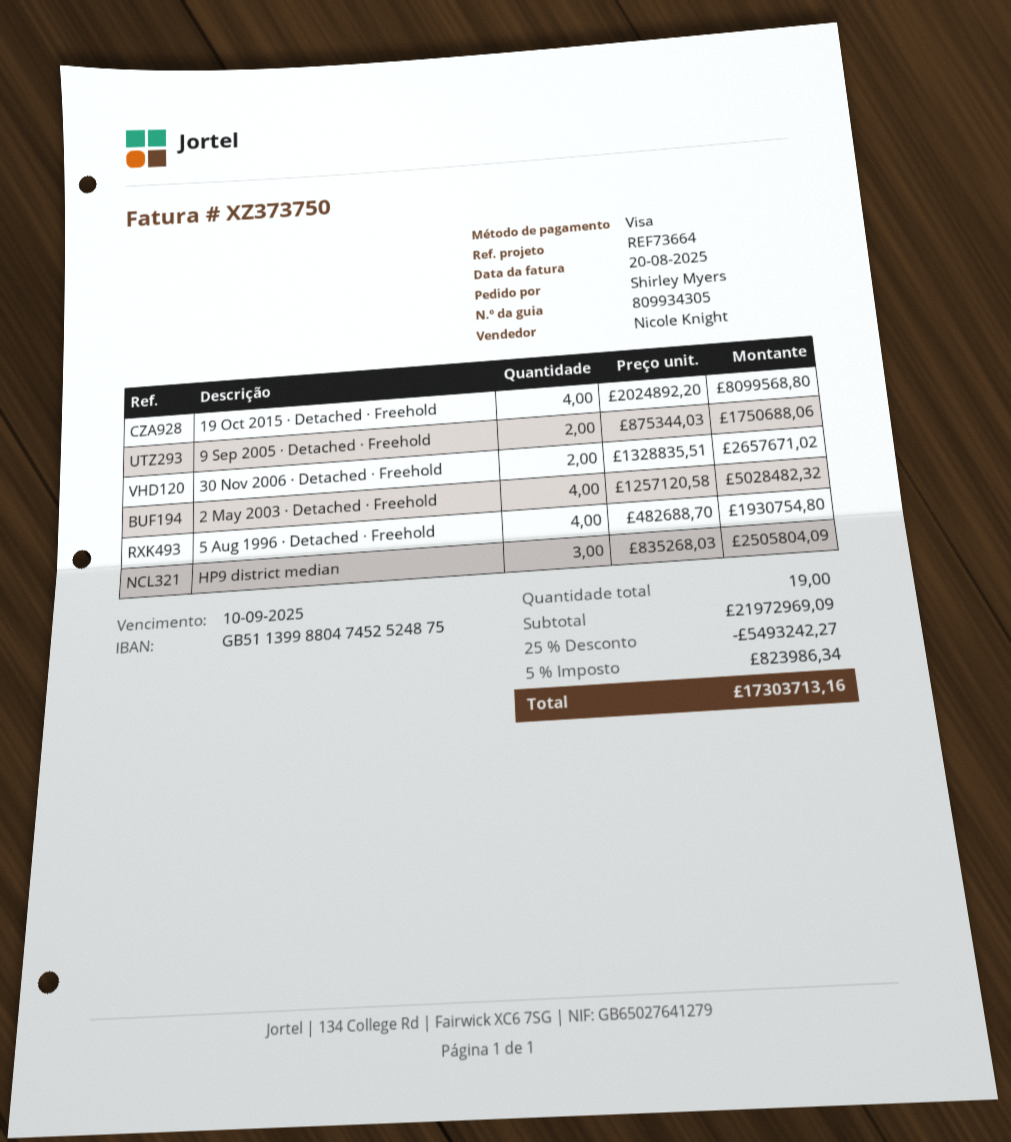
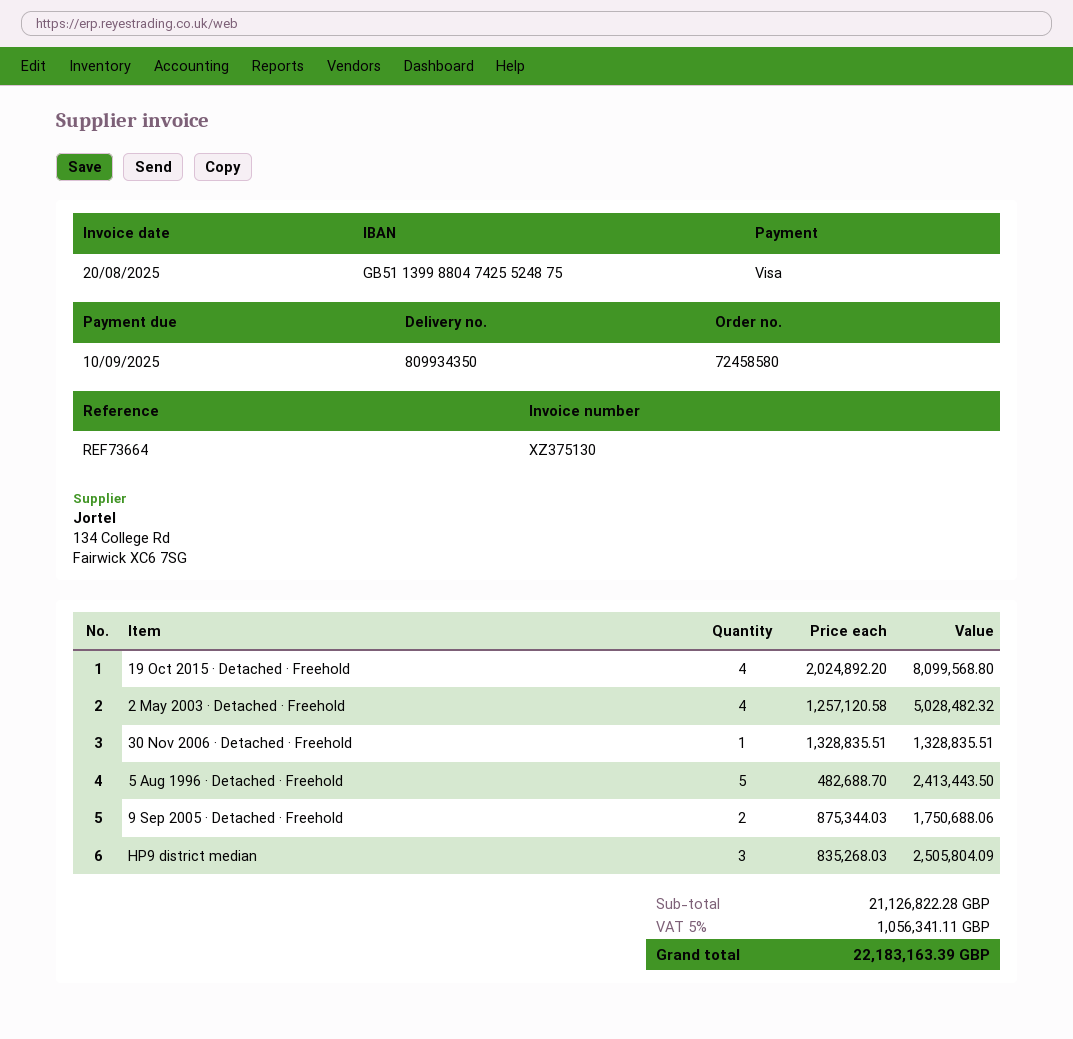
delivery note number: 809934305 -> 809934350
invoice number: XZ373750 -> XZ375130
bank account: GB51139988047452524875 -> GB51139988047425524875
30 Nov 2006 · Detached · Freehold: 2 x 1328835.51 = 2657671.02 -> 1 x 1328835.51 = 1328835.51
5 Aug 1996 · Detached · Freehold: 4 x 482688.70 = 1930754.80 -> 5 x 482688.70 = 2413443.50
subtotal: 21972969.09 -> 21126822.28
discount: 25% = 5493242.27 -> none
tax: 5% = 823986.34 -> 5% = 1056341.11
total: 17303713.16 -> 22183163.39

